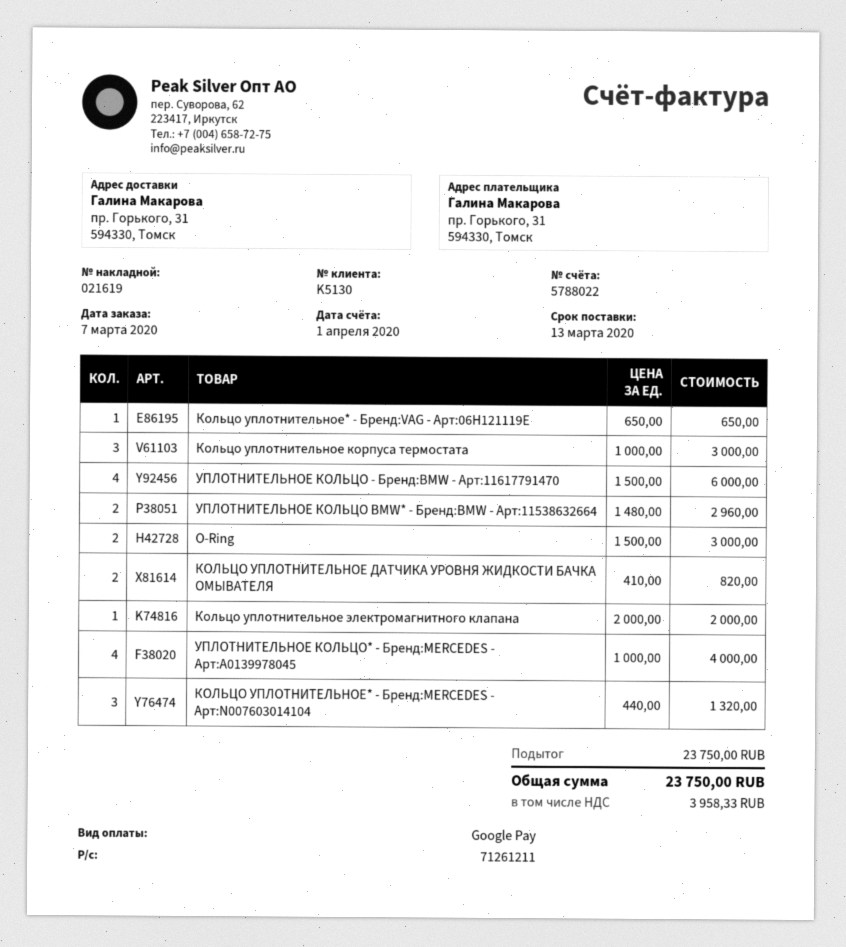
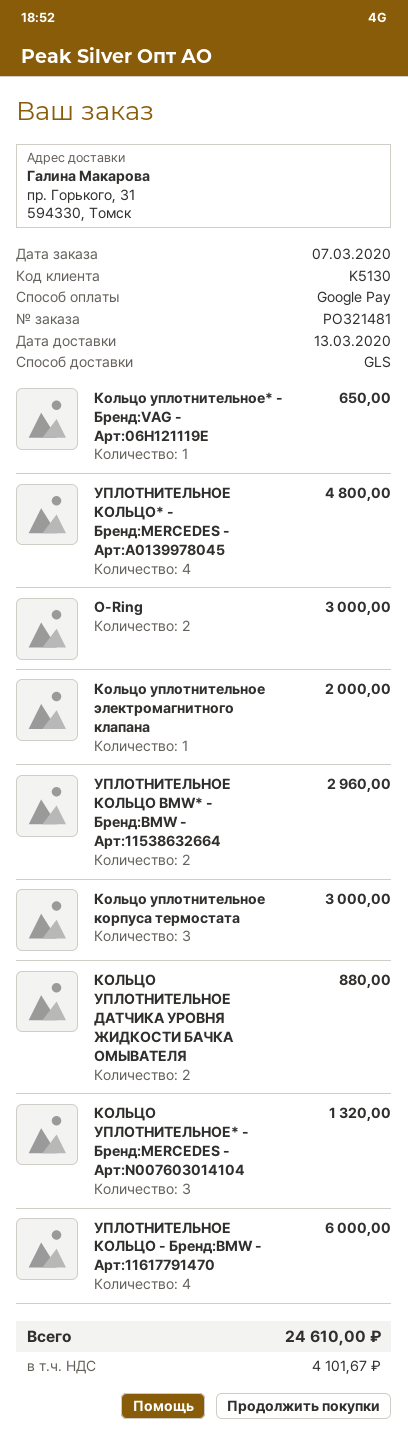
КОЛЬЦО УПЛОТНИТЕЛЬНОЕ ДАТЧИКА УРОВНЯ ЖИДКОСТИ БАЧКА ОМЫВАТЕЛЯ: 2 for 820.00 -> 2 for 880.00
УПЛОТНИТЕЛЬНОЕ КОЛЬЦО* - Бренд:MERCEDES - Арт:A0139978045: 4 for 4000.00 -> 4 for 4800.00
tax: 3958.33 -> 4101.67
total: 23750.00 -> 24610.00

